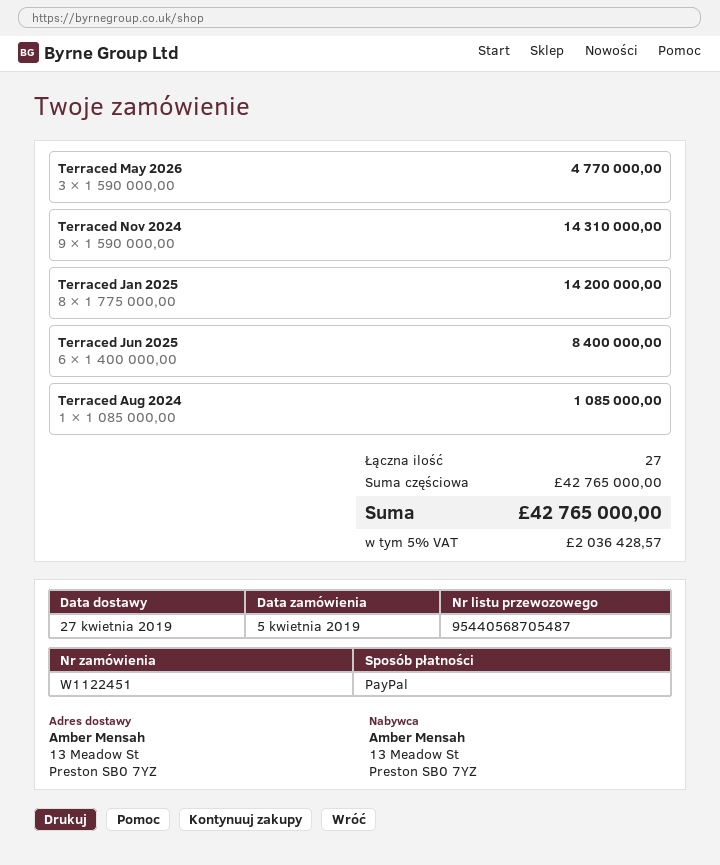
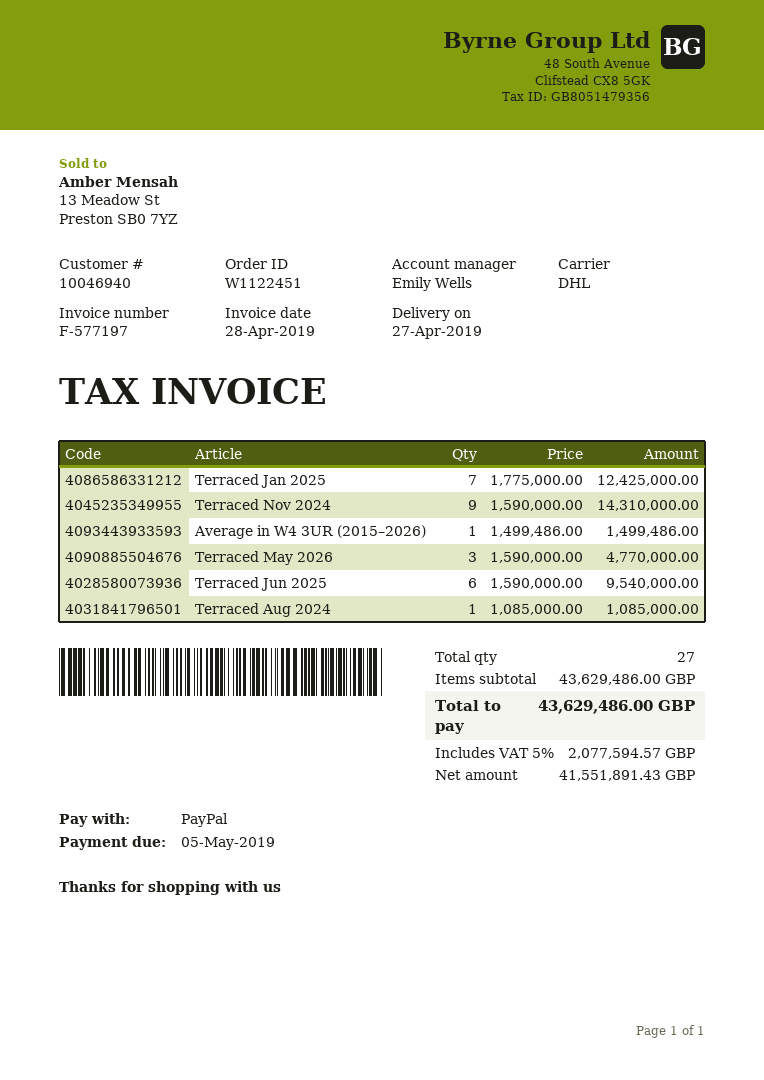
Terraced Jan 2025: 8 x 1775000.00 = 14200000.00 -> 7 x 1775000.00 = 12425000.00
Terraced Jun 2025: 6 x 1400000.00 = 8400000.00 -> 6 x 1590000.00 = 9540000.00
Average in W4 3UR (2015–2026): none -> 1 x 1499486.00 = 1499486.00
subtotal: 42765000.00 -> 43629486.00
tax: 5% = 2036428.57 -> 5% = 2077594.57
total: 42765000.00 -> 43629486.00

